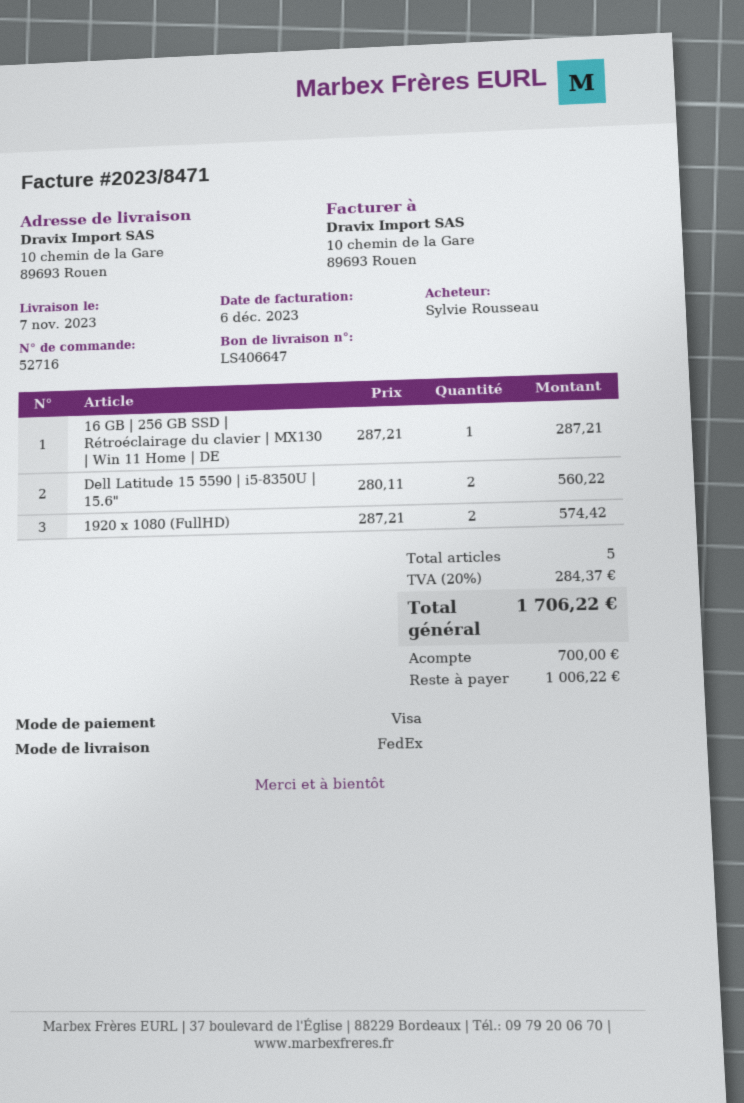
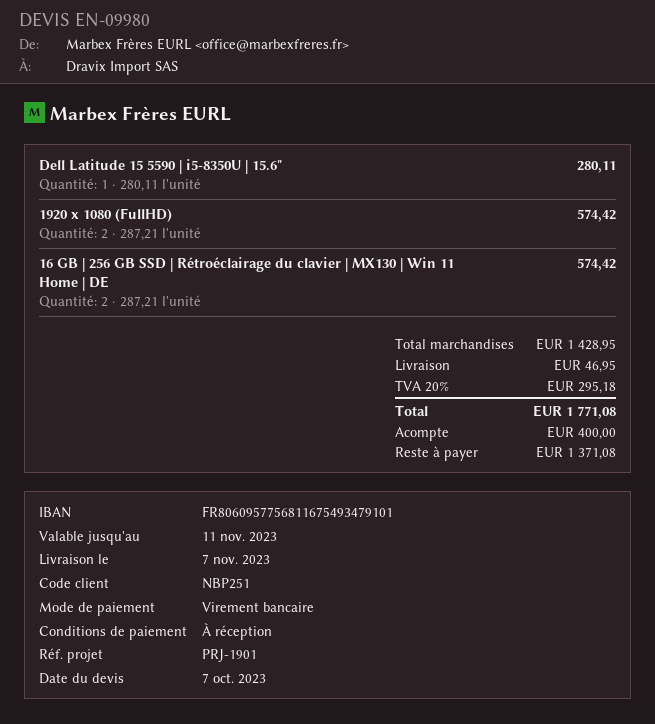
payment method: Visa -> bank transfer
16 GB | 256 GB SSD | Rétroéclairage du clavier | MX130 | Win 11 Home | DE: 1 x 287.21 = 287.21 -> 2 x 287.21 = 574.42
Dell Latitude 15 5590 | i5-8350U | 15.6": 2 x 280.11 = 560.22 -> 1 x 280.11 = 280.11
shipping: none -> 46.95
tax: 20% = 284.37 -> 20% = 295.18
total: 1706.22 -> 1771.08
deposit: 700.00 -> 400.00
balance: 1006.22 -> 1371.08

